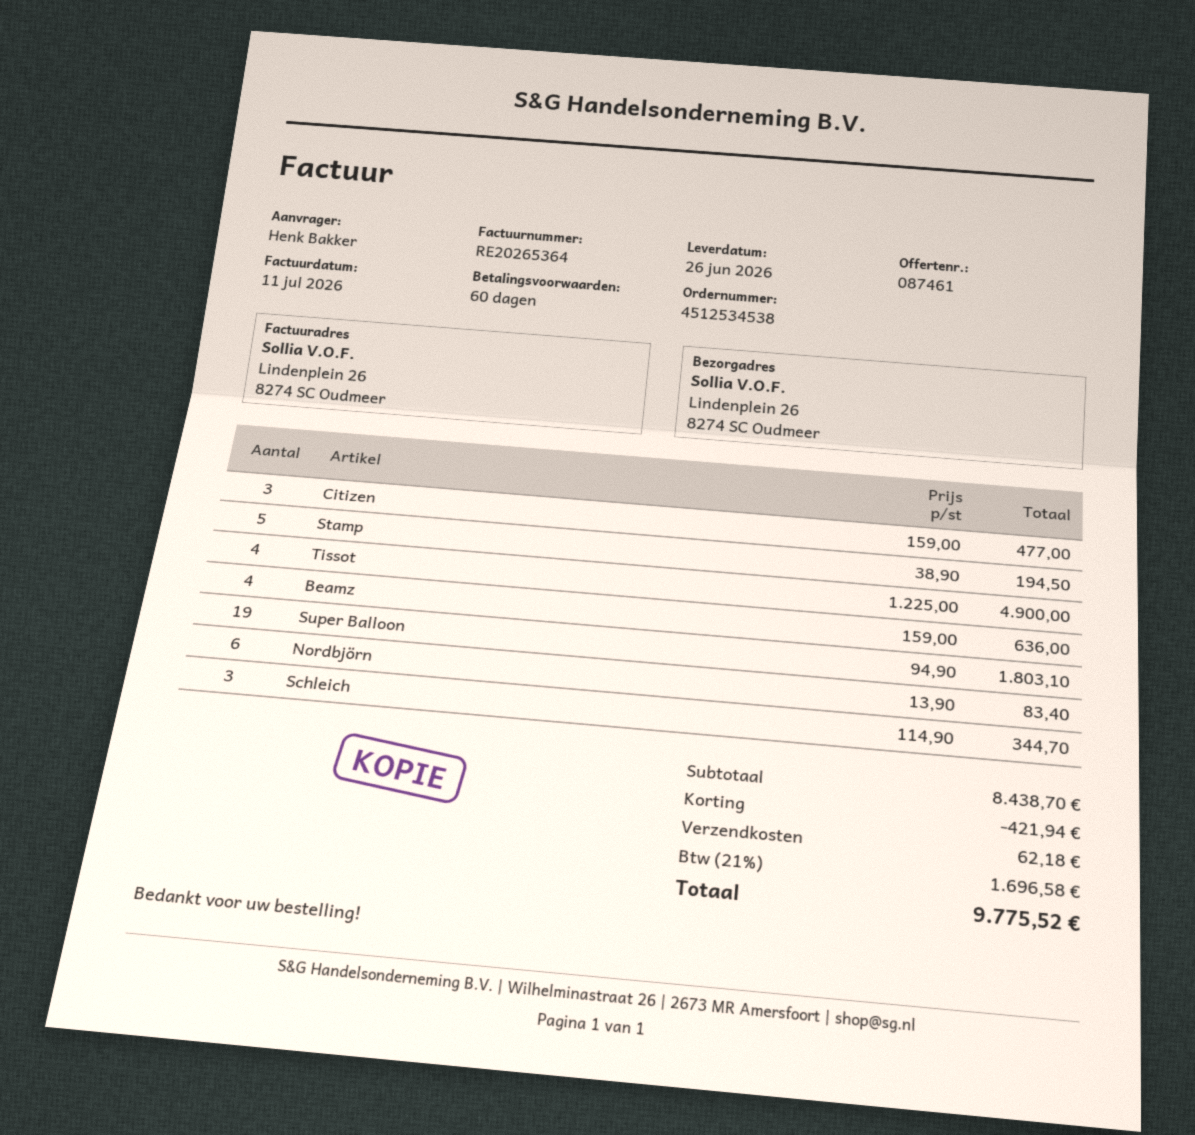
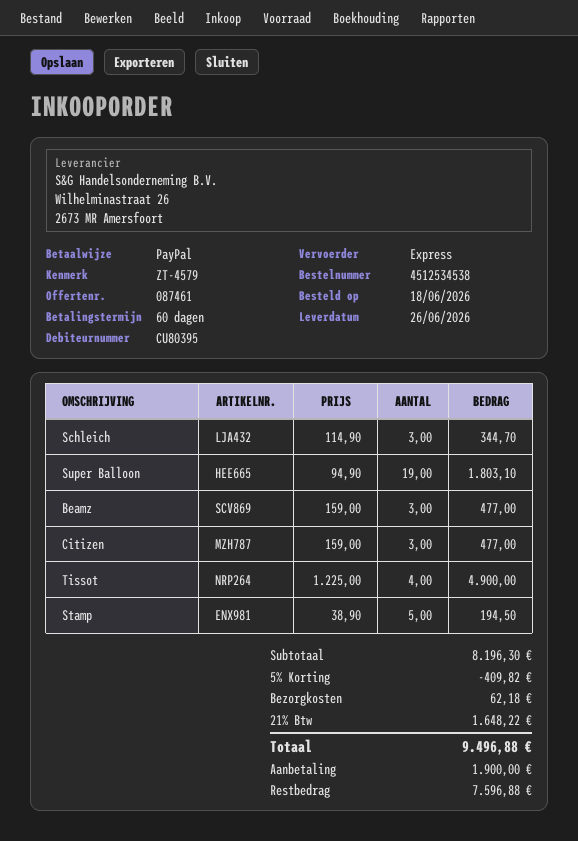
Beamz: 4 x 159.00 = 636.00 -> 3 x 159.00 = 477.00
Nordbjörn: 6 x 13.90 = 83.40 -> none
subtotal: 8438.70 -> 8196.30
discount: 421.94 -> 409.82
tax: 21% = 1696.58 -> 21% = 1648.22
total: 9775.52 -> 9496.88

